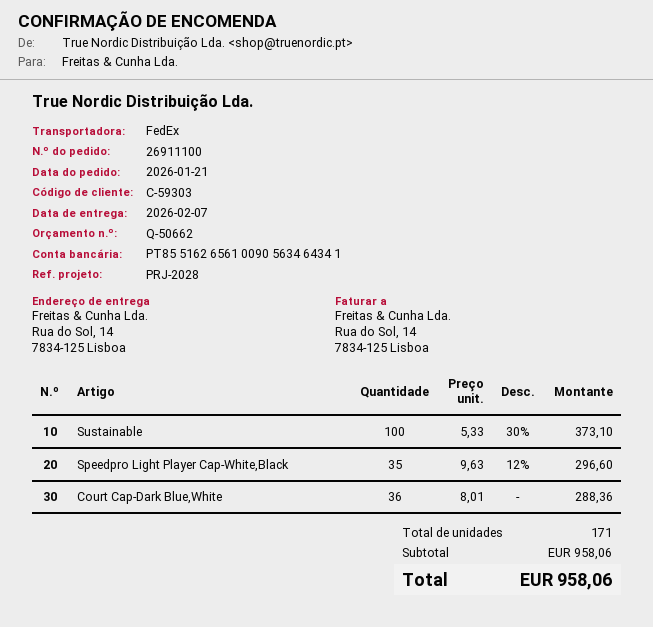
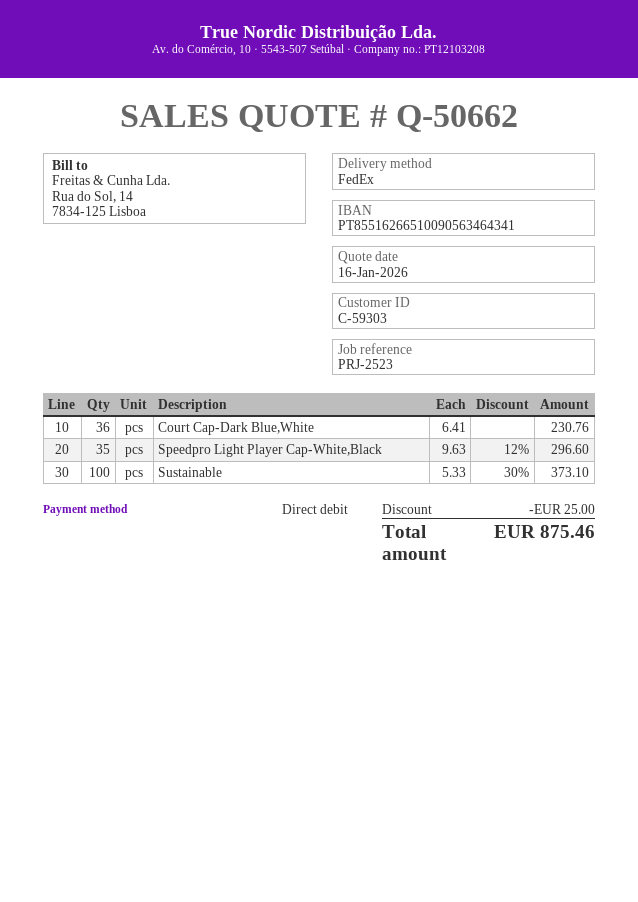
reference: PRJ-2028 -> PRJ-2523
bank account: PT85516265610090563464341 -> PT85516266510090563464341
Court Cap-Dark Blue,White: 36 x 8.01 = 288.36 -> 36 x 6.41 = 230.76
discount: none -> 25.00
total: 958.06 -> 875.46

